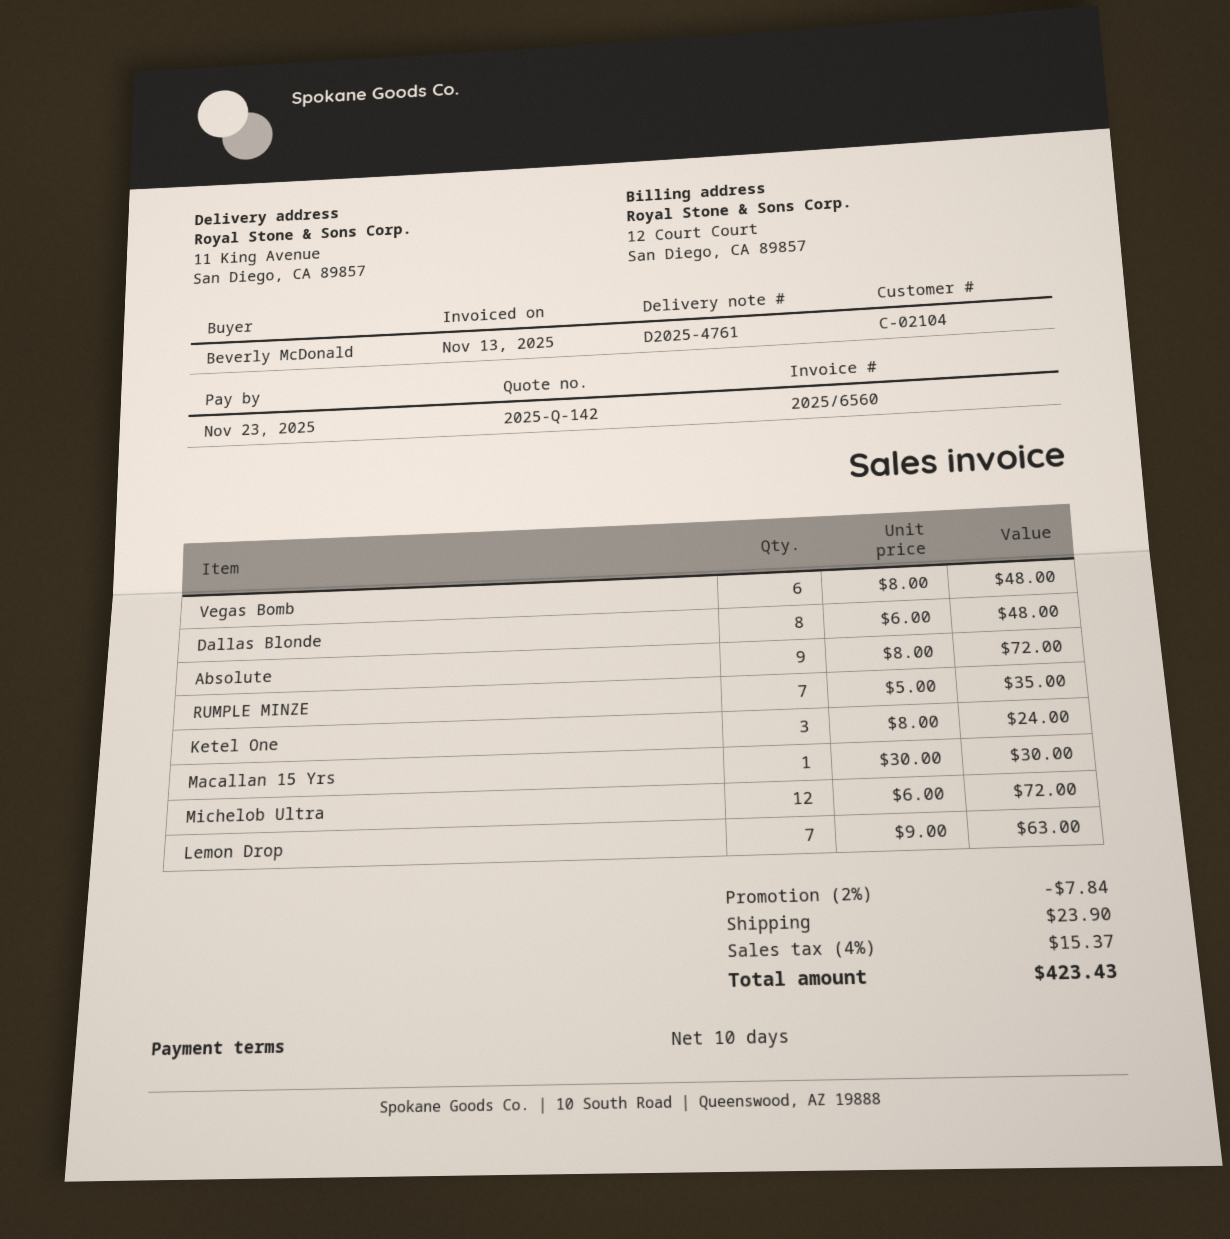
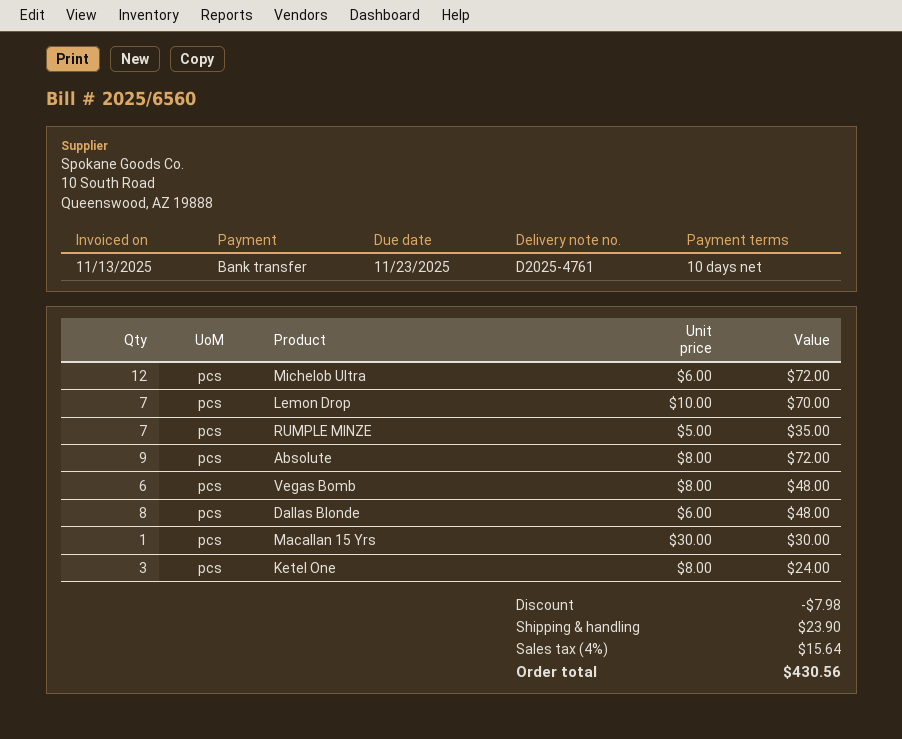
Lemon Drop: 7 x 9.00 = 63.00 -> 7 x 10.00 = 70.00
discount: 7.84 -> 7.98
tax: 4% = 15.37 -> 4% = 15.64
total: 423.43 -> 430.56

